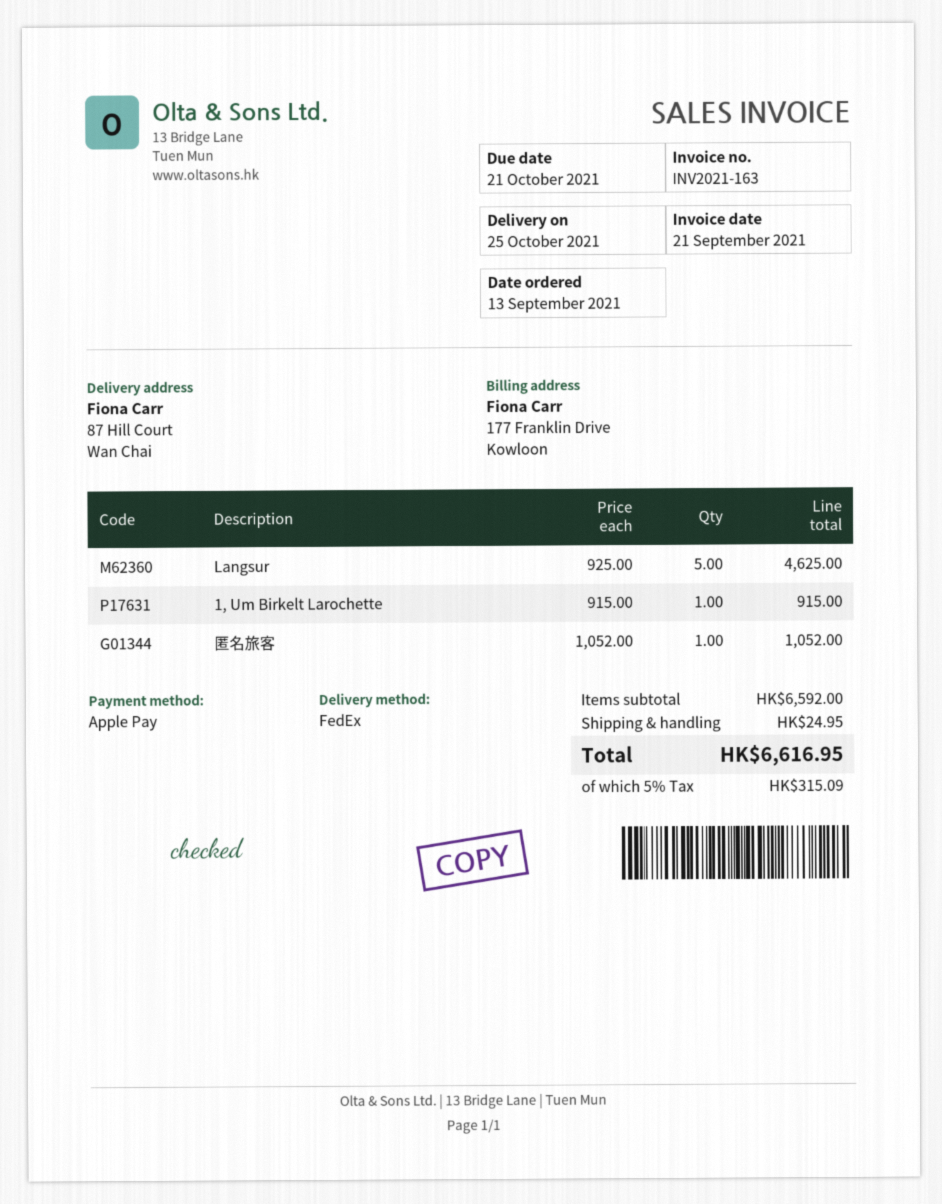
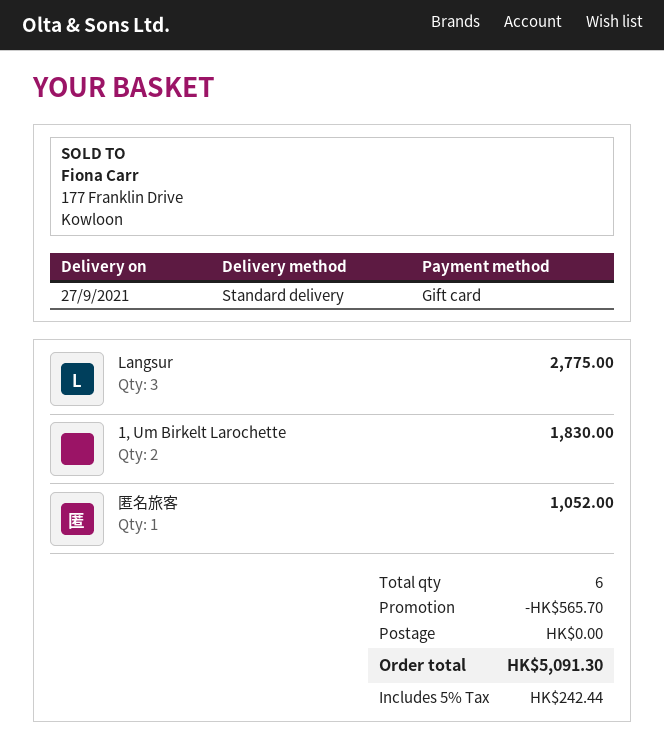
delivery date: 2021-10-25 -> 2021-09-27
payment method: Apple Pay -> gift card
shipping method: FedEx -> standard
Langsur: 5 for 4625.00 -> 3 for 2775.00
1, Um Birkelt Larochette: 1 for 915.00 -> 2 for 1830.00
discount: none -> 565.70
shipping: 24.95 -> 0.00
tax: 5% = 315.09 -> 5% = 242.44
total: 6616.95 -> 5091.30

